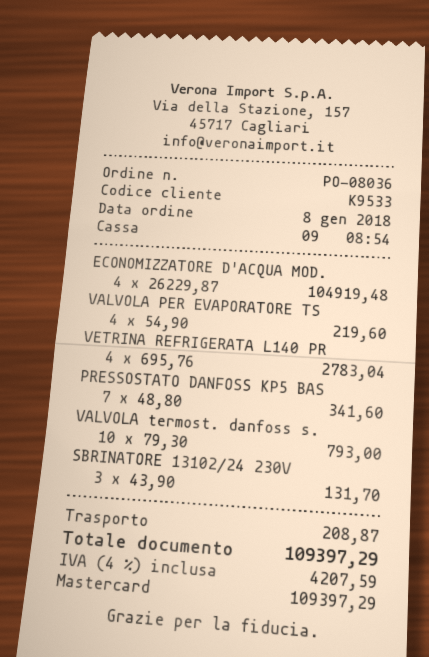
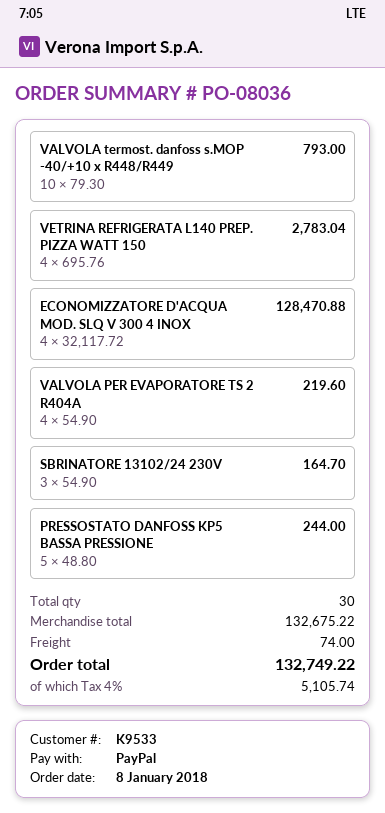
payment method: Mastercard -> PayPal
ECONOMIZZATORE D'ACQUA MOD.: 4 x 26229.87 = 104919.48 -> 4 x 32117.72 = 128470.88
PRESSOSTATO DANFOSS KP5 BAS: 7 x 48.80 = 341.60 -> 5 x 48.80 = 244.00
SBRINATORE 13102/24 230V: 3 x 43.90 = 131.70 -> 3 x 54.90 = 164.70
shipping: 208.87 -> 74.00
tax: 4% = 4207.59 -> 4% = 5105.74
total: 109397.29 -> 132749.22

